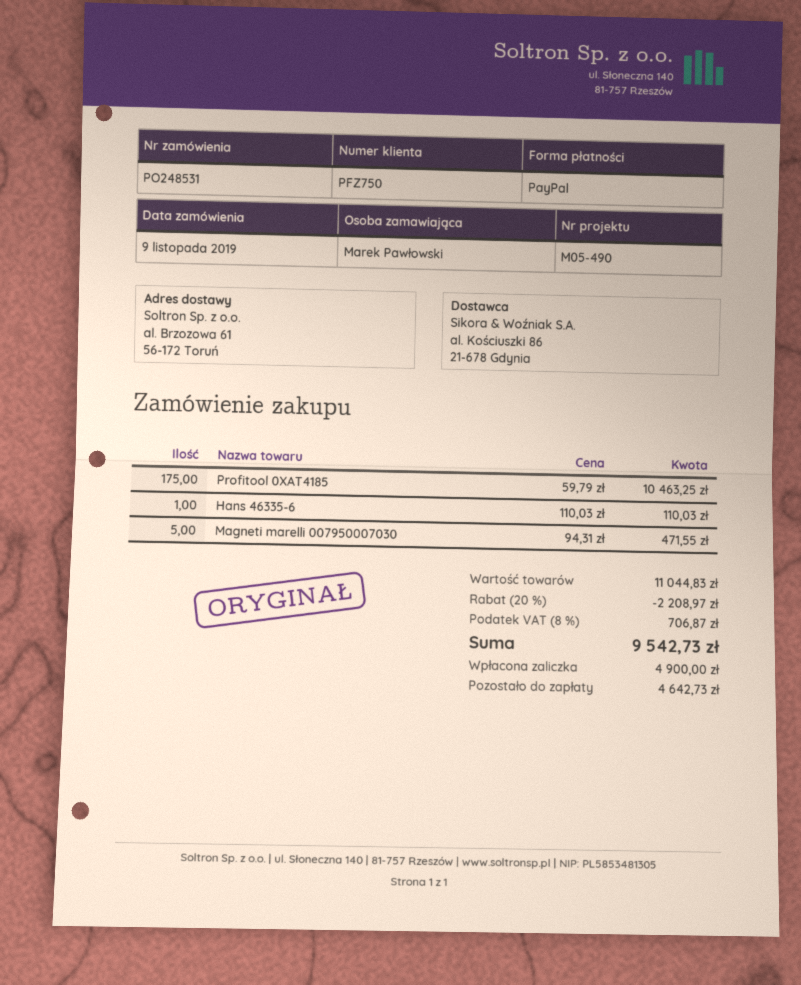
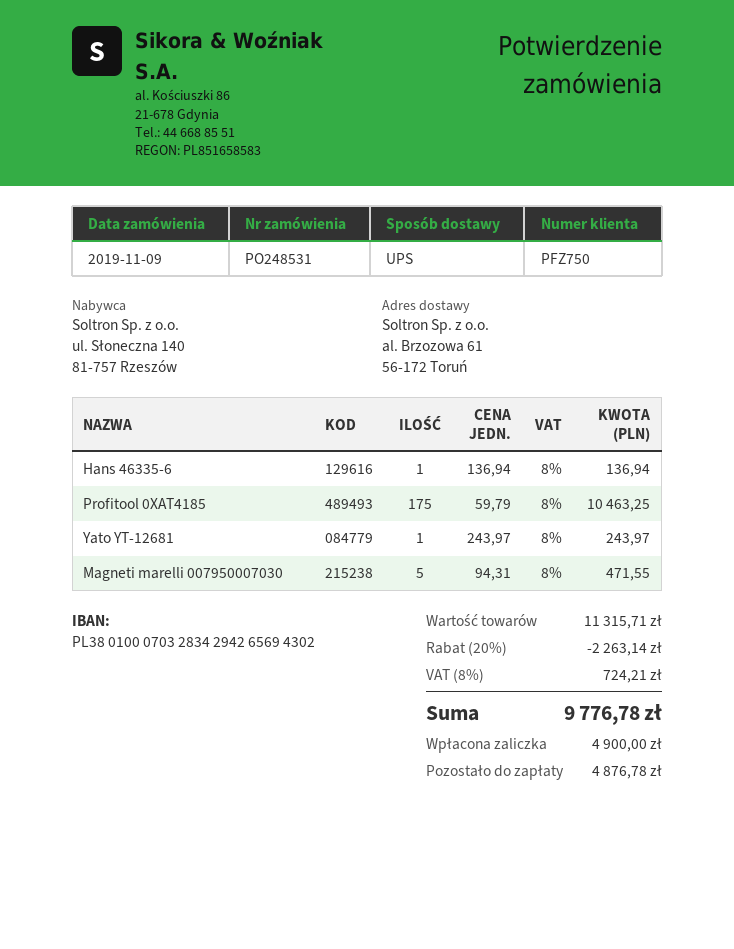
Hans 46335-6: 1 x 110.03 = 110.03 -> 1 x 136.94 = 136.94
Yato YT-12681: none -> 1 x 243.97 = 243.97
subtotal: 11044.83 -> 11315.71
discount: 20% = 2208.97 -> 20% = 2263.14
tax: 8% = 706.87 -> 8% = 724.21
total: 9542.73 -> 9776.78
balance: 4642.73 -> 4876.78

